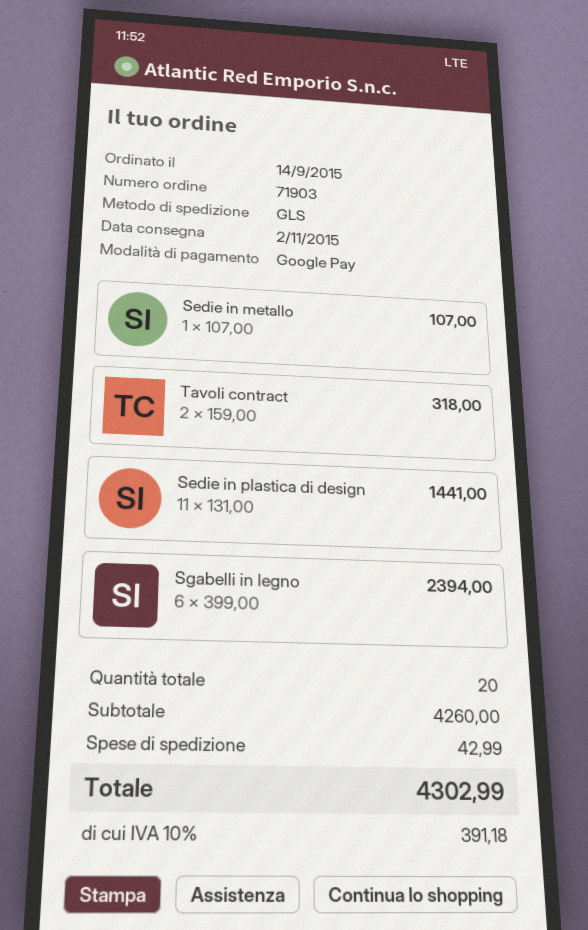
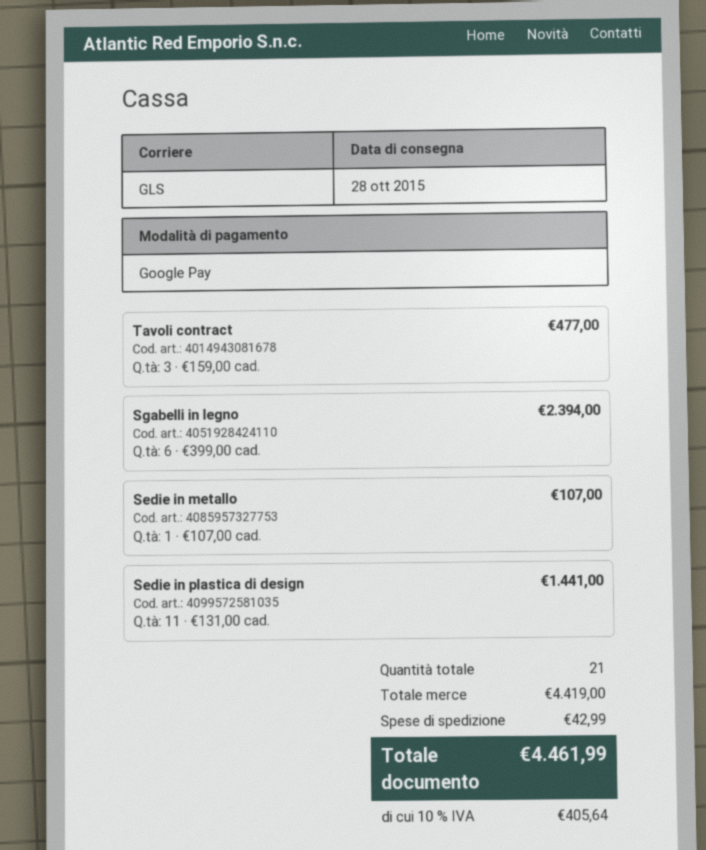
delivery date: 2015-11-02 -> 2015-10-28
Tavoli contract: 2 x 159.00 = 318.00 -> 3 x 159.00 = 477.00
total quantity: 20 -> 21
subtotal: 4260.00 -> 4419.00
tax: 10% = 391.18 -> 10% = 405.64
total: 4302.99 -> 4461.99

